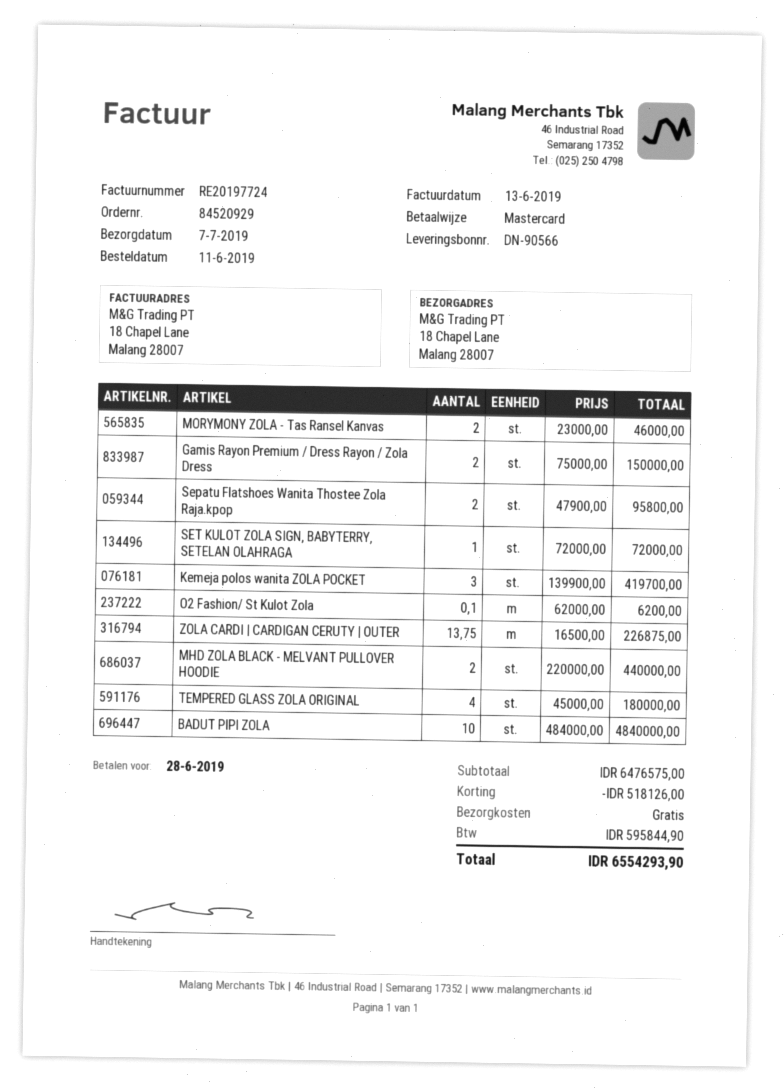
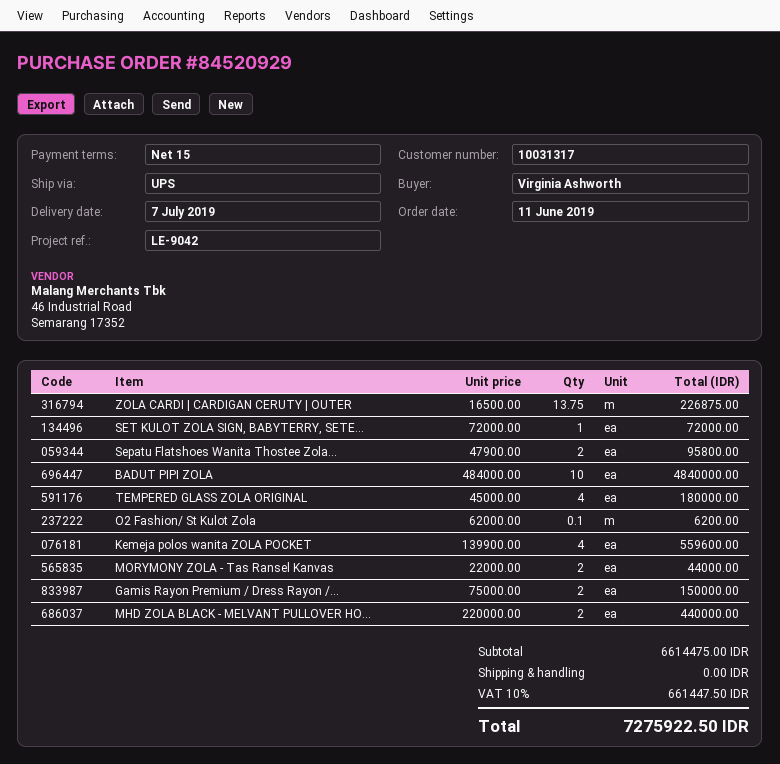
MORYMONY ZOLA - Tas Ransel Kanvas: 2 x 23000.00 = 46000.00 -> 2 x 22000.00 = 44000.00
Kemeja polos wanita ZOLA POCKET: 3 x 139900.00 = 419700.00 -> 4 x 139900.00 = 559600.00
subtotal: 6476575.00 -> 6614475.00
discount: 518126.00 -> none
tax: 595844.90 -> 661447.50
total: 6554293.90 -> 7275922.50

